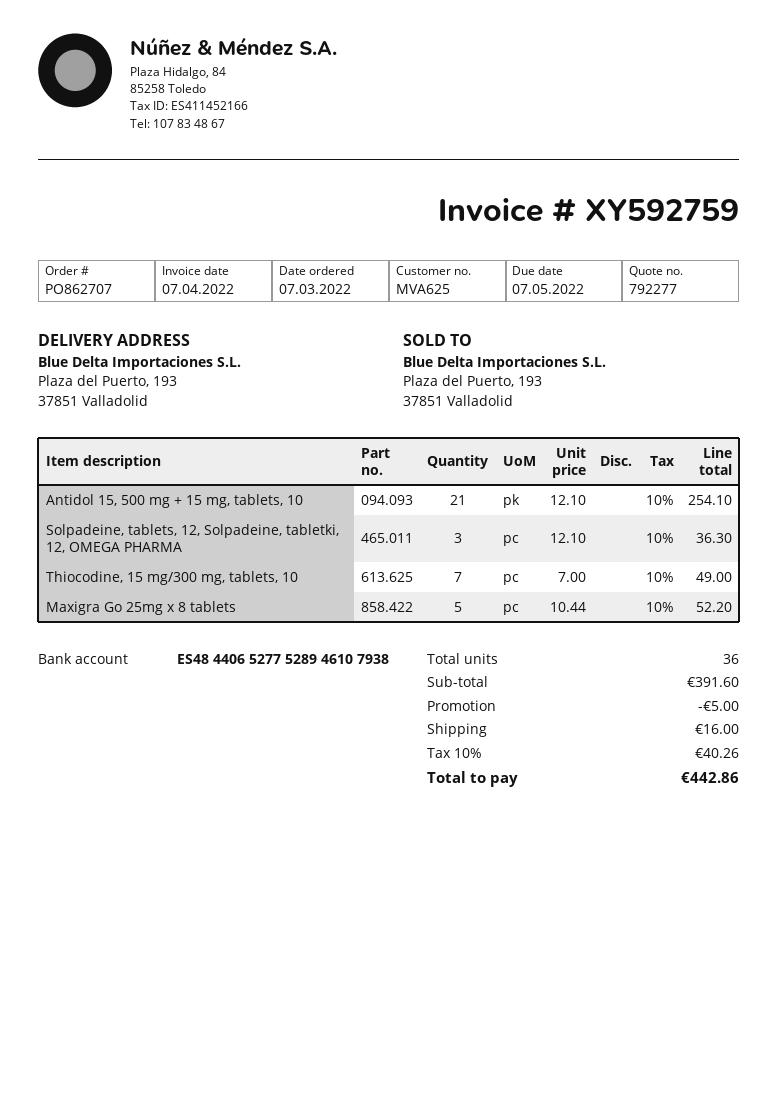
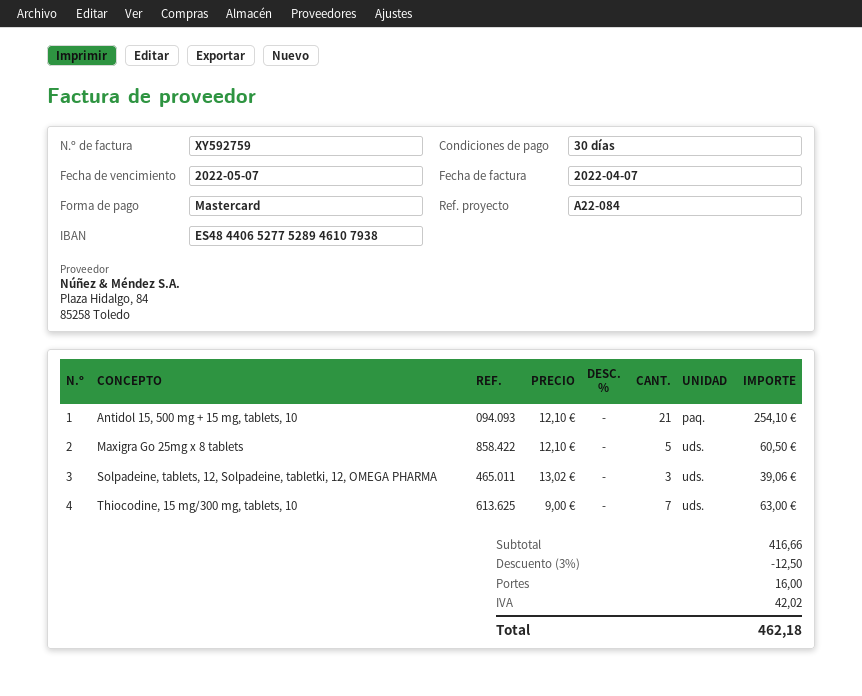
Solpadeine, tablets, 12, Solpadeine, tabletki, 12, OMEGA PHARMA: 3 x 12.10 = 36.30 -> 3 x 13.02 = 39.06
Thiocodine, 15 mg/300 mg, tablets, 10: 7 x 7.00 = 49.00 -> 7 x 9.00 = 63.00
Maxigra Go 25mg x 8 tablets: 5 x 10.44 = 52.20 -> 5 x 12.10 = 60.50
subtotal: 391.60 -> 416.66
discount: 5.00 -> 12.50
tax: 40.26 -> 42.02
total: 442.86 -> 462.18

